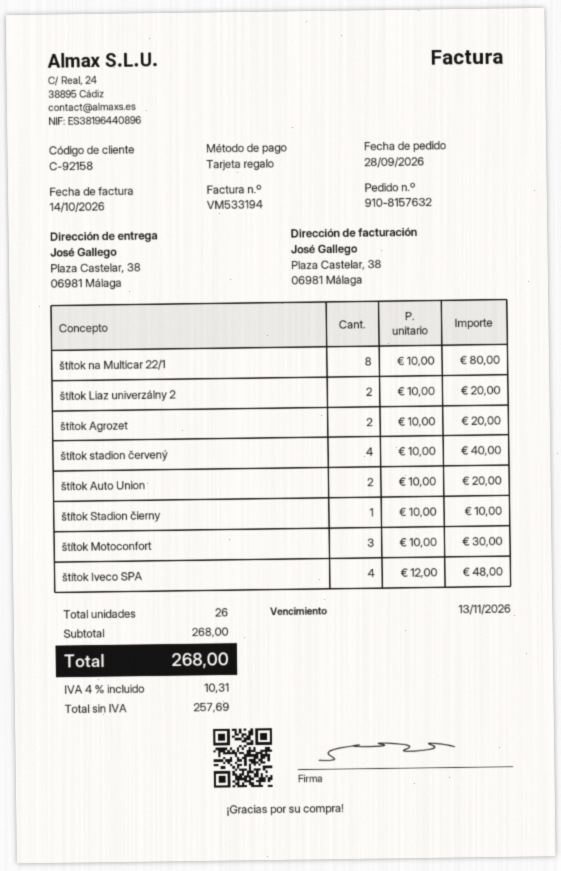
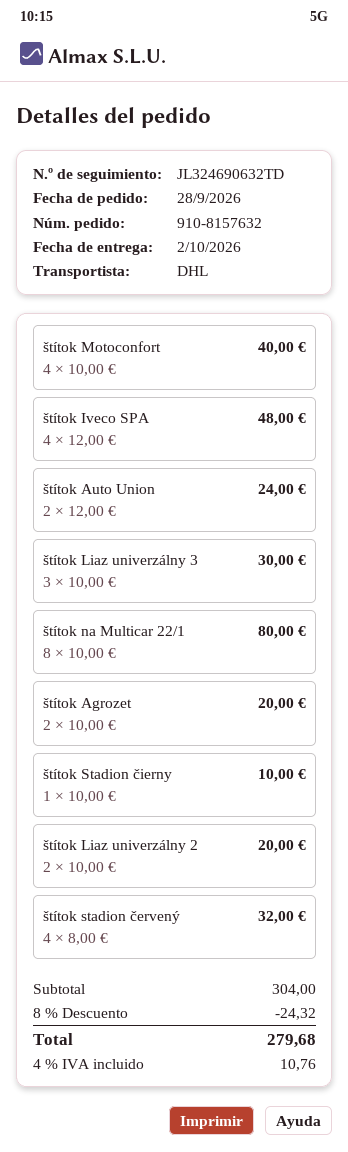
štítok stadion červený: 4 x 10.00 = 40.00 -> 4 x 8.00 = 32.00
štítok Auto Union: 2 x 10.00 = 20.00 -> 2 x 12.00 = 24.00
štítok Motoconfort: 3 x 10.00 = 30.00 -> 4 x 10.00 = 40.00
štítok Liaz univerzálny 3: none -> 3 x 10.00 = 30.00
subtotal: 268.00 -> 304.00
discount: none -> 8% = 24.32
tax: 4% = 10.31 -> 4% = 10.76
total: 268.00 -> 279.68

